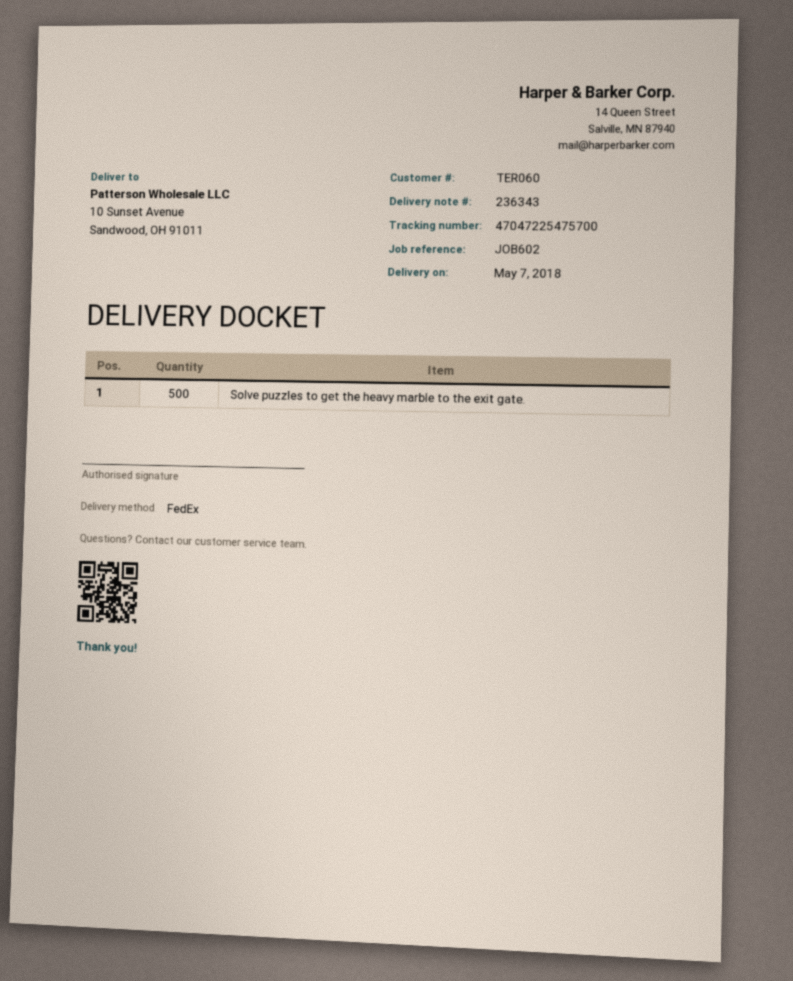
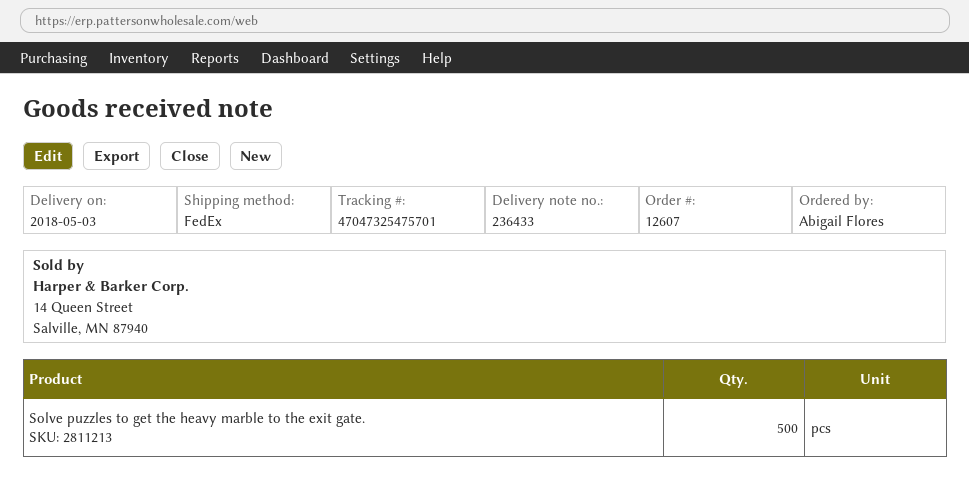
delivery note number: 236343 -> 236433
delivery date: 2018-05-07 -> 2018-05-03
tracking number: 47047225475700 -> 47047325475701

